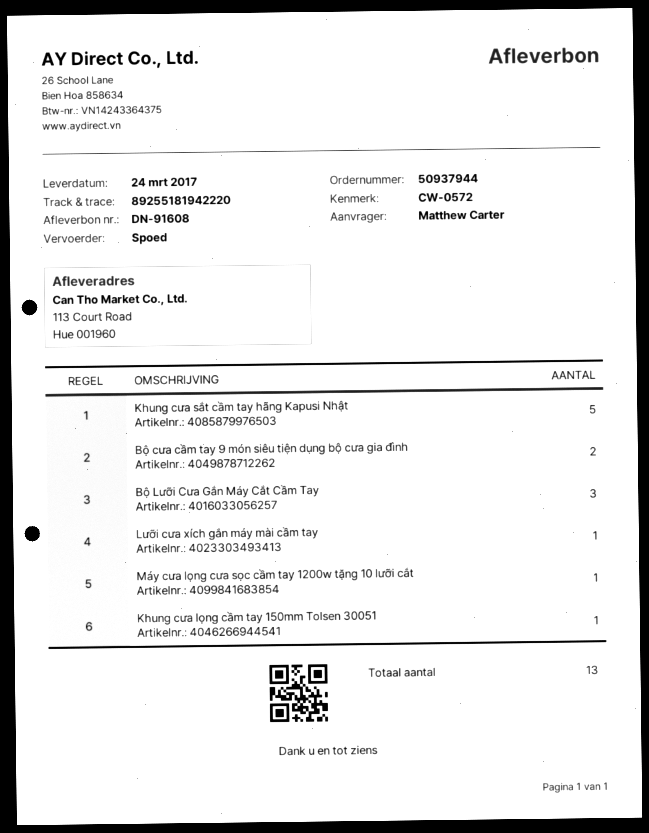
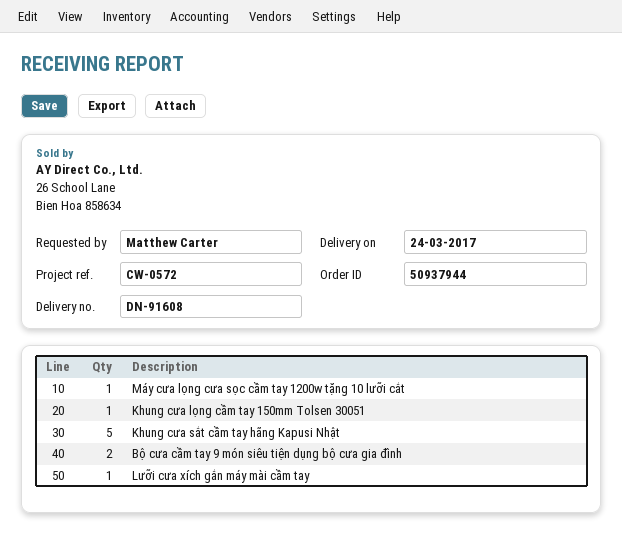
Bộ Lưỡi Cưa Gắn Máy Cắt Cầm Tay: 3 -> none

